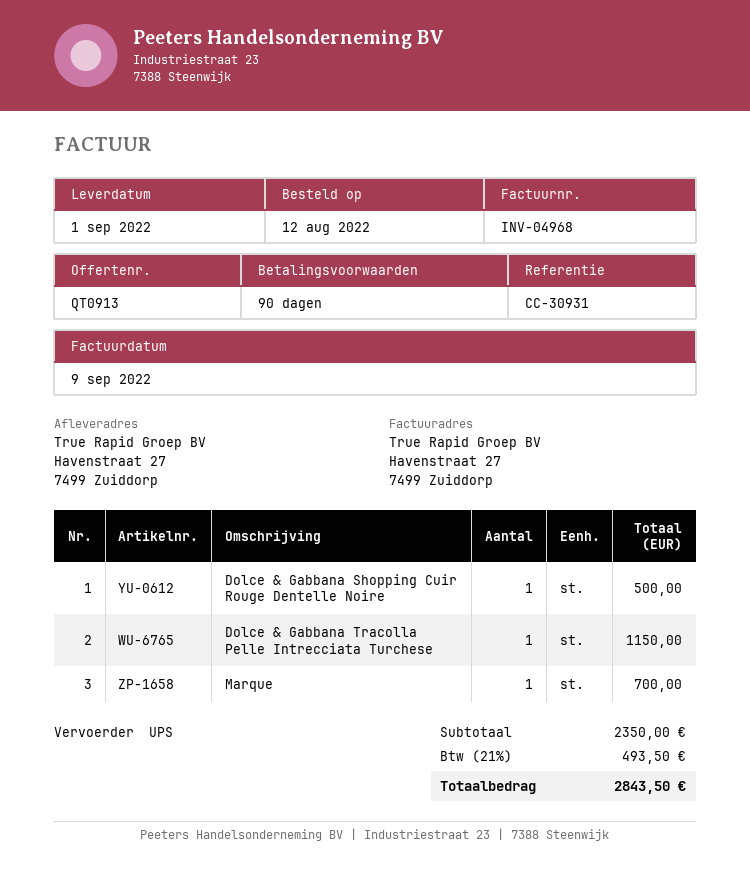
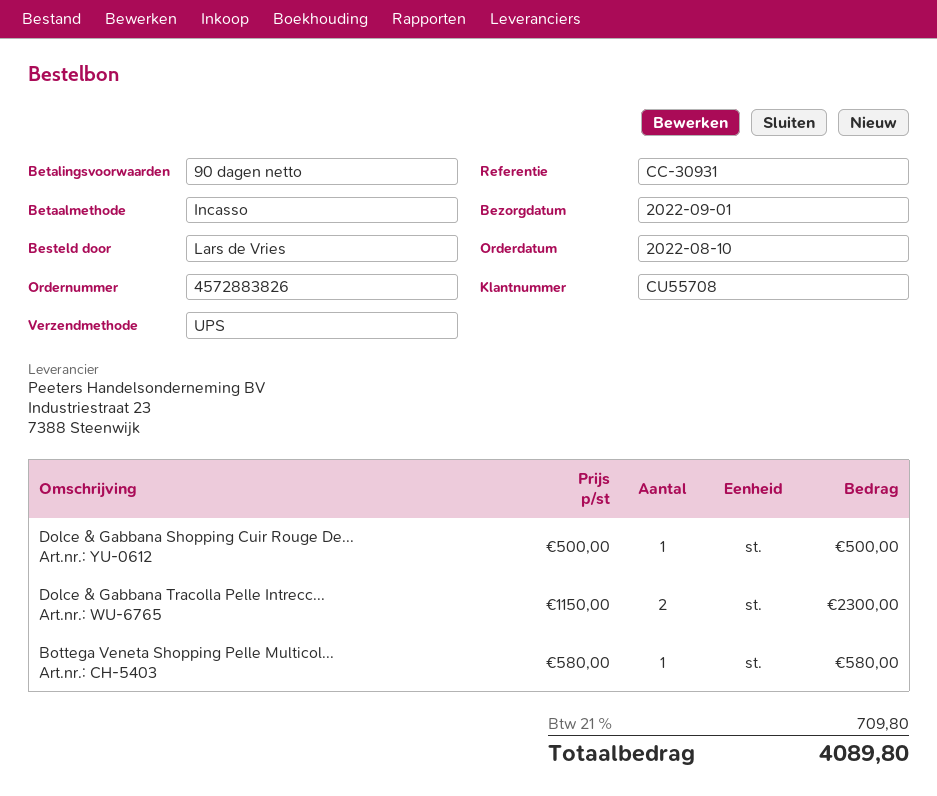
order date: 2022-08-12 -> 2022-08-10
Dolce & Gabbana Tracolla Pelle Intrecciata Turchese: 1 for 1150.00 -> 2 for 2300.00
Marque: 1 for 700.00 -> none
Bottega Veneta Shopping Pelle Multicol...: none -> 1 for 580.00
tax: 21% = 493.50 -> 21% = 709.80
total: 2843.50 -> 4089.80

